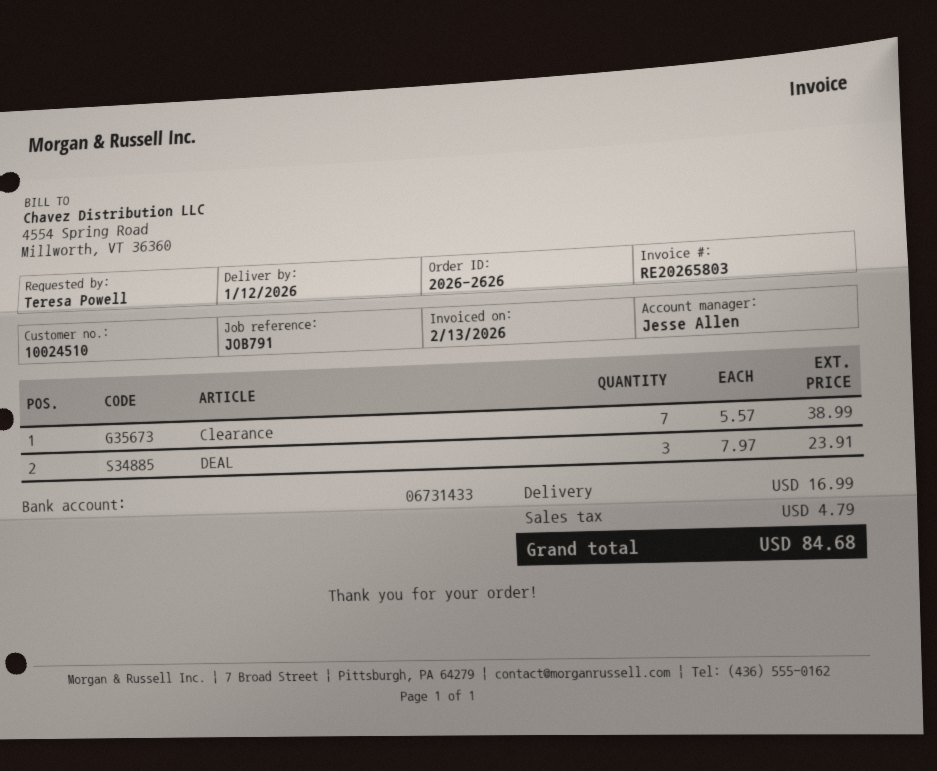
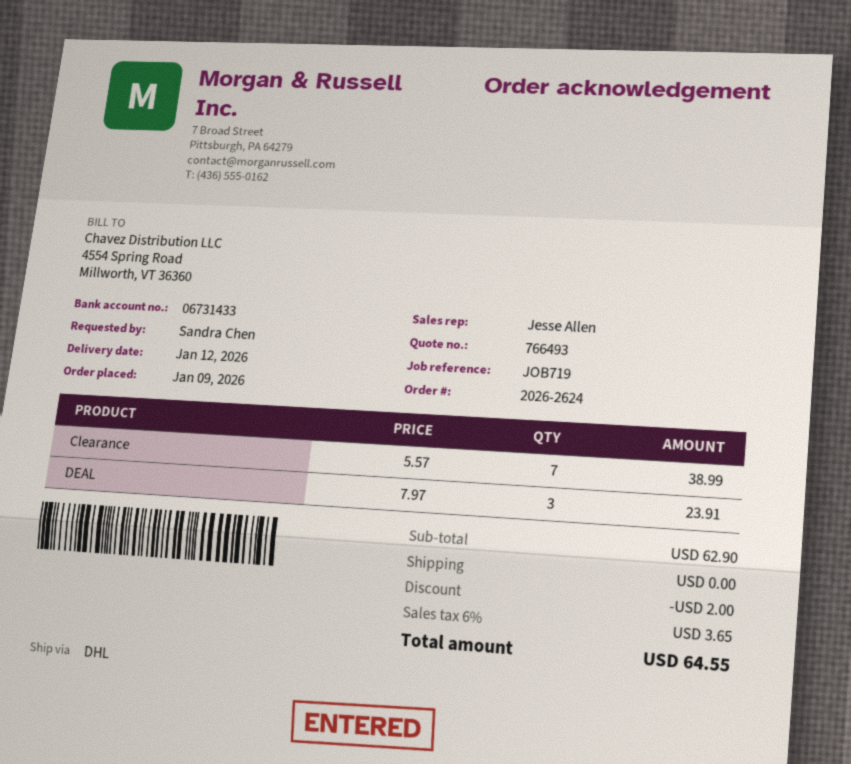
order number: 2026-2626 -> 2026-2624
reference: JOB791 -> JOB719
ordered by: Teresa Powell -> Sandra Chen
discount: none -> 2.00
shipping: 16.99 -> 0.00
tax: 4.79 -> 3.65
total: 84.68 -> 64.55

